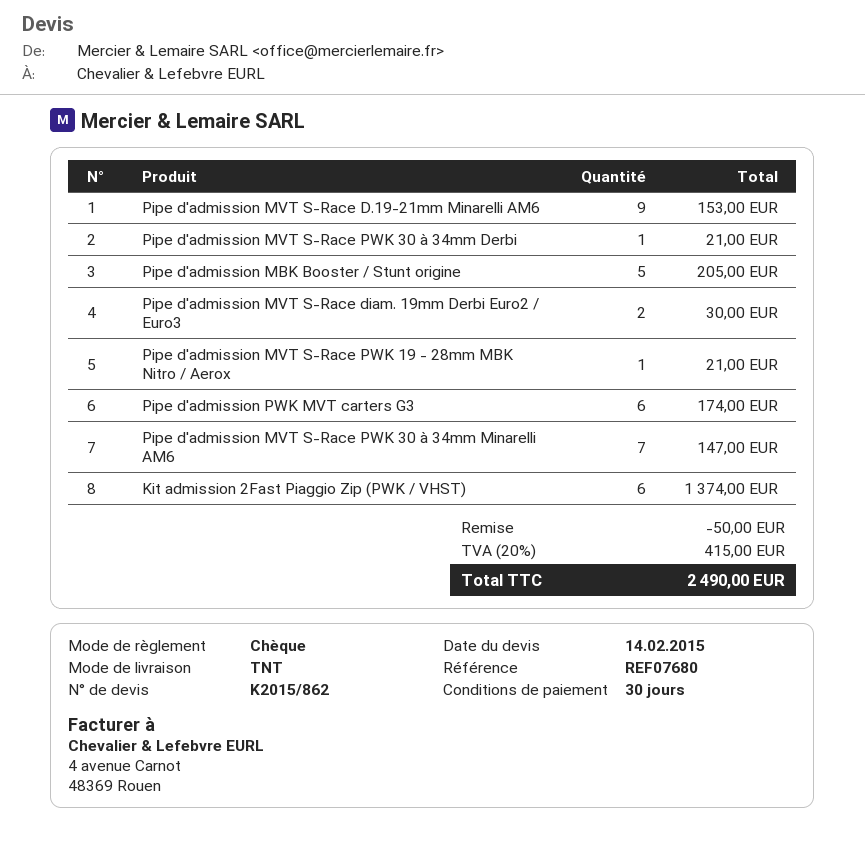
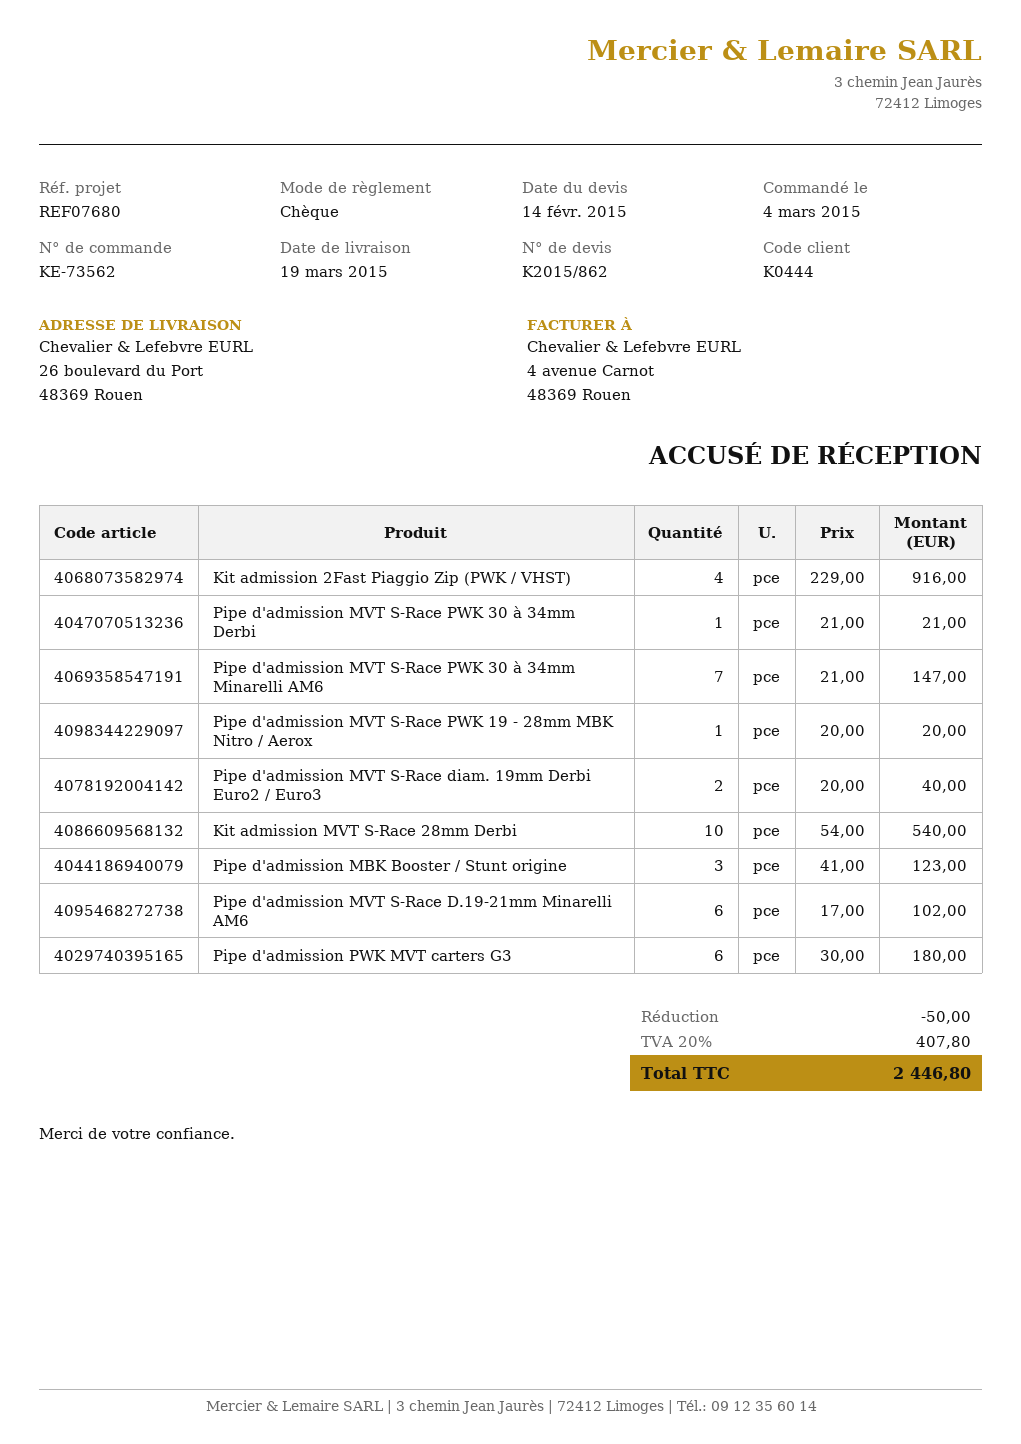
Pipe d'admission MVT S-Race D.19-21mm Minarelli AM6: 9 for 153.00 -> 6 for 102.00
Pipe d'admission MBK Booster / Stunt origine: 5 for 205.00 -> 3 for 123.00
Pipe d'admission MVT S-Race diam. 19mm Derbi Euro2 / Euro3: 2 for 30.00 -> 2 for 40.00
Pipe d'admission MVT S-Race PWK 19 - 28mm MBK Nitro / Aerox: 1 for 21.00 -> 1 for 20.00
Pipe d'admission PWK MVT carters G3: 6 for 174.00 -> 6 for 180.00
Kit admission 2Fast Piaggio Zip (PWK / VHST): 6 for 1374.00 -> 4 for 916.00
Kit admission MVT S-Race 28mm Derbi: none -> 10 for 540.00
tax: 20% = 415.00 -> 20% = 407.80
total: 2490.00 -> 2446.80

